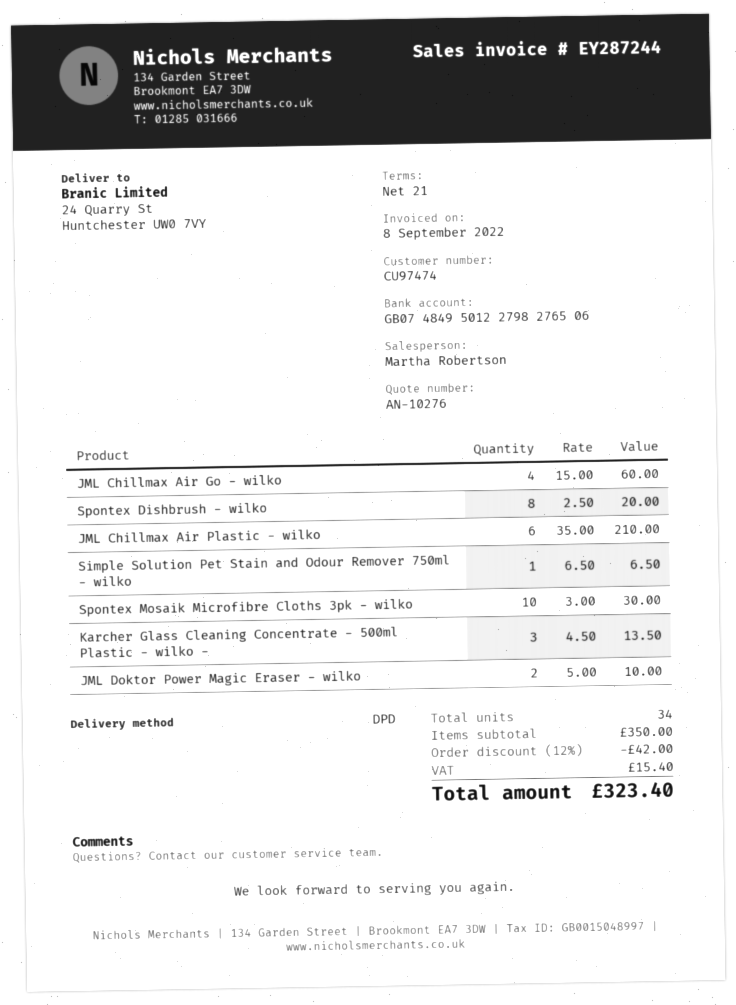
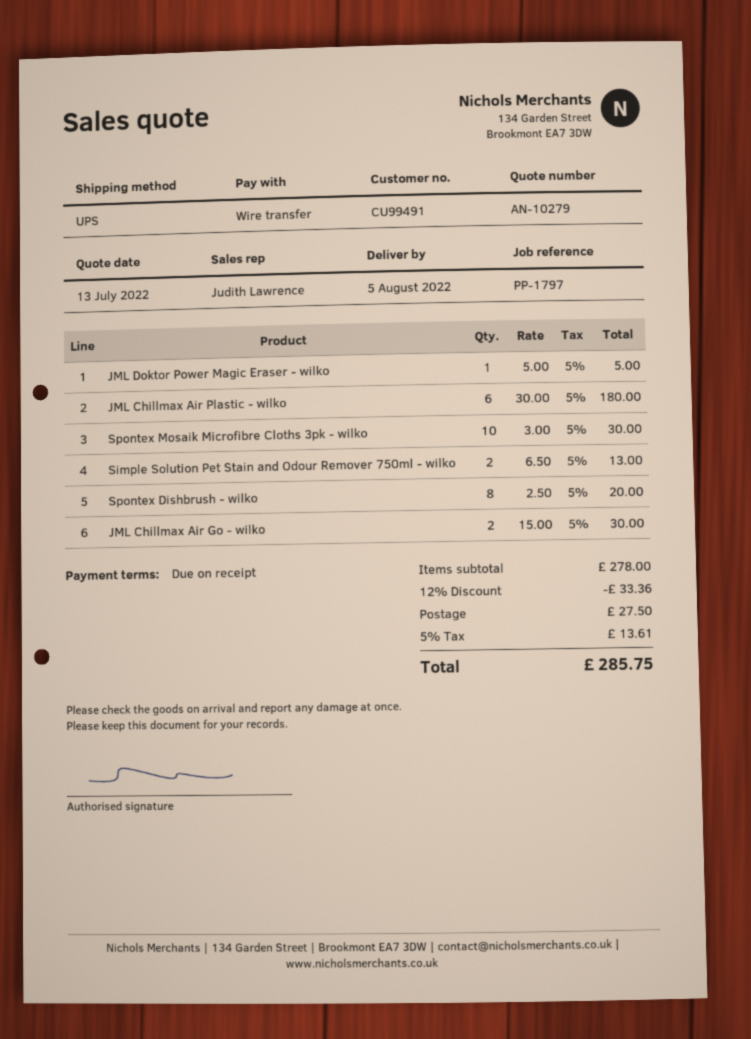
quote number: AN-10276 -> AN-10279
payment terms: 21 days -> on receipt
customer number: CU97474 -> CU99491
sales rep: Martha Robertson -> Judith Lawrence
shipping method: DPD -> UPS
JML Chillmax Air Go - wilko: 4 x 15.00 = 60.00 -> 2 x 15.00 = 30.00
JML Chillmax Air Plastic - wilko: 6 x 35.00 = 210.00 -> 6 x 30.00 = 180.00
Simple Solution Pet Stain and Odour Remover 750ml - wilko: 1 x 6.50 = 6.50 -> 2 x 6.50 = 13.00
Karcher Glass Cleaning Concentrate - 500ml Plastic - wilko -: 3 x 4.50 = 13.50 -> none
JML Doktor Power Magic Eraser - wilko: 2 x 5.00 = 10.00 -> 1 x 5.00 = 5.00
subtotal: 350.00 -> 278.00
discount: 12% = 42.00 -> 12% = 33.36
shipping: none -> 27.50
tax: 15.40 -> 13.61
total: 323.40 -> 285.75

